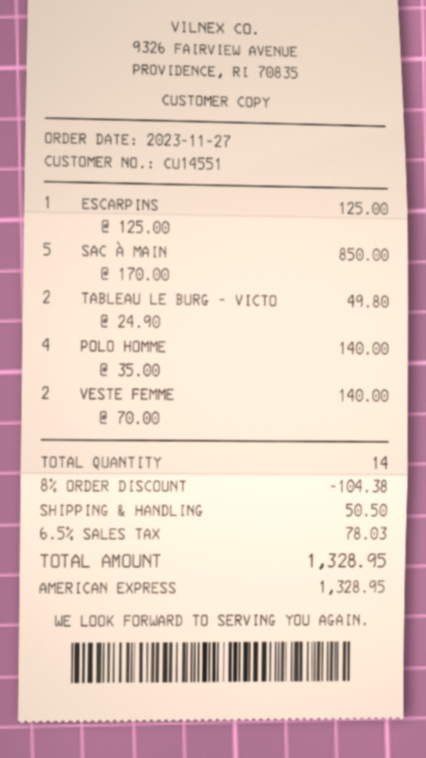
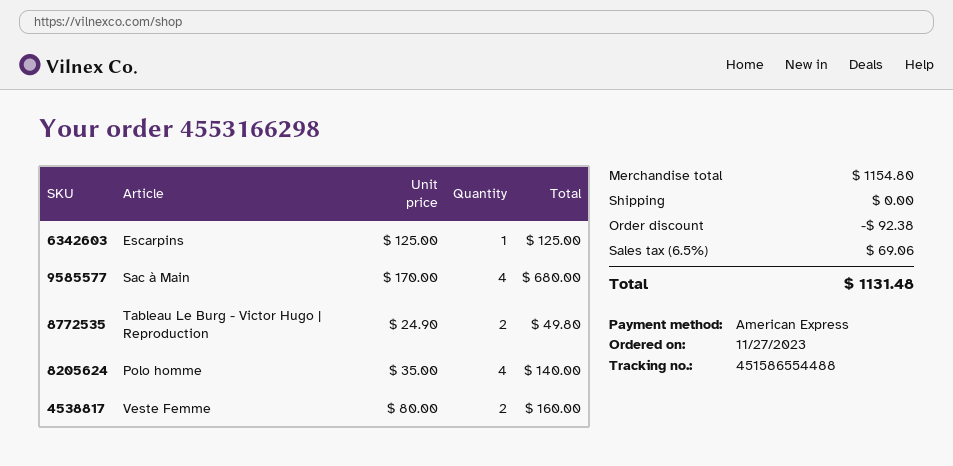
SAC À MAIN: 5 x 170.00 = 850.00 -> 4 x 170.00 = 680.00
VESTE FEMME: 2 x 70.00 = 140.00 -> 2 x 80.00 = 160.00
discount: 104.38 -> 92.38
shipping: 50.50 -> 0.00
tax: 6.5% = 78.03 -> 6.5% = 69.06
total: 1328.95 -> 1131.48

